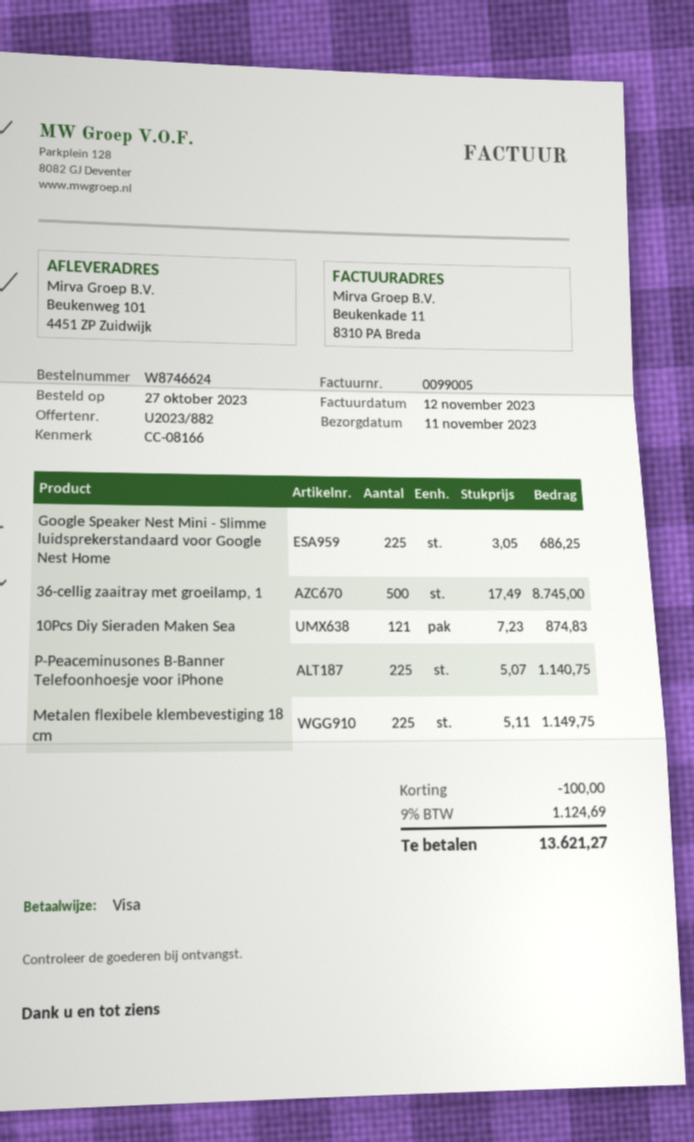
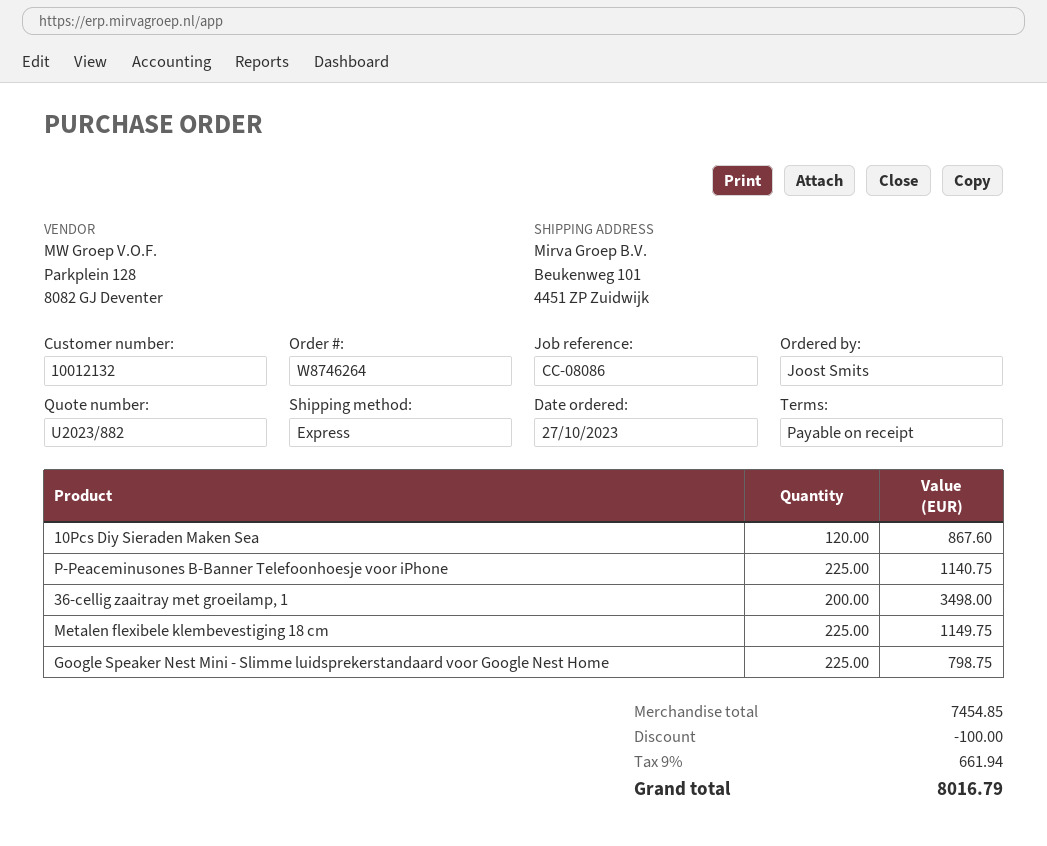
order number: W8746624 -> W8746264
reference: CC-08166 -> CC-08086
Google Speaker Nest Mini - Slimme luidsprekerstandaard voor Google Nest Home: 225 for 686.25 -> 225 for 798.75
36-cellig zaaitray met groeilamp, 1: 500 for 8745.00 -> 200 for 3498.00
10Pcs Diy Sieraden Maken Sea: 121 for 874.83 -> 120 for 867.60
tax: 9% = 1124.69 -> 9% = 661.94
total: 13621.27 -> 8016.79

